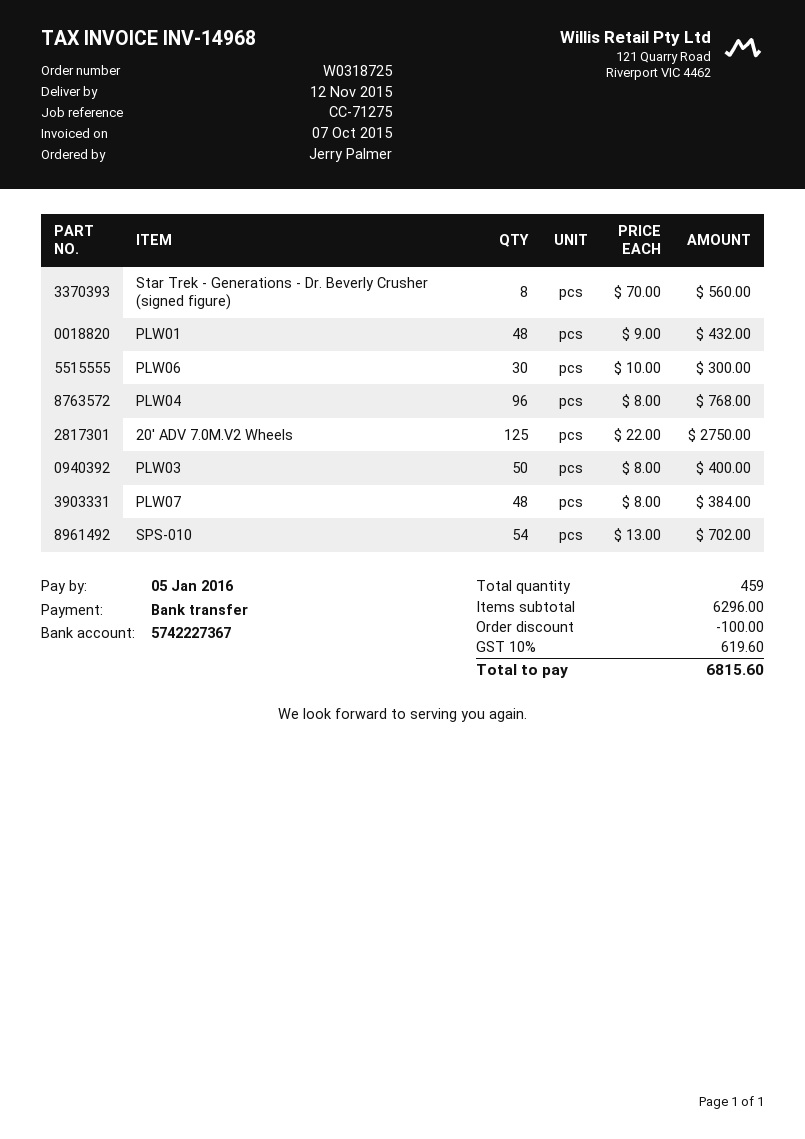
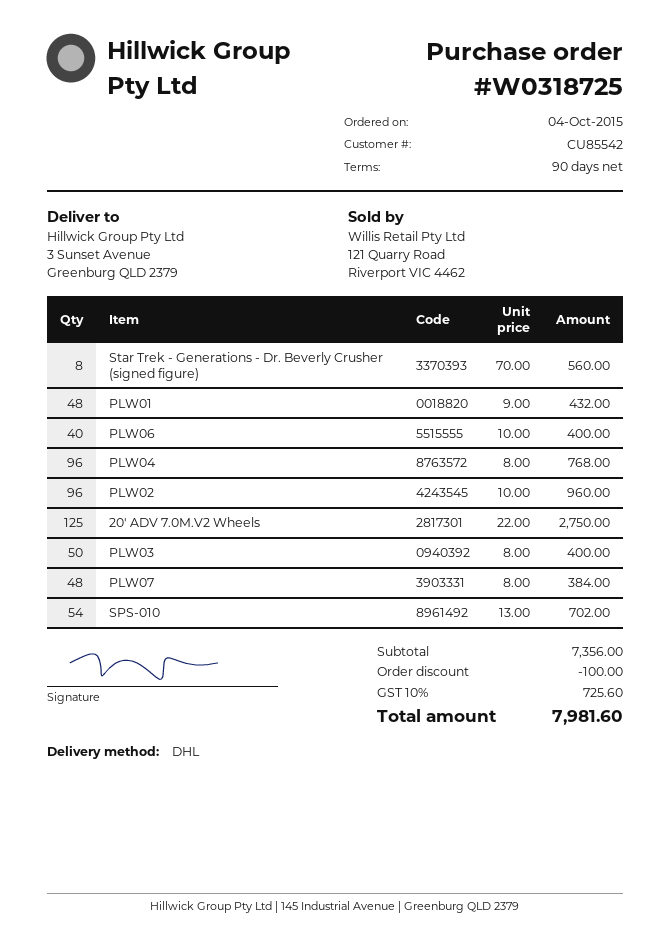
PLW06: 30 x 10.00 = 300.00 -> 40 x 10.00 = 400.00
PLW02: none -> 96 x 10.00 = 960.00
subtotal: 6296.00 -> 7356.00
tax: 10% = 619.60 -> 10% = 725.60
total: 6815.60 -> 7981.60

